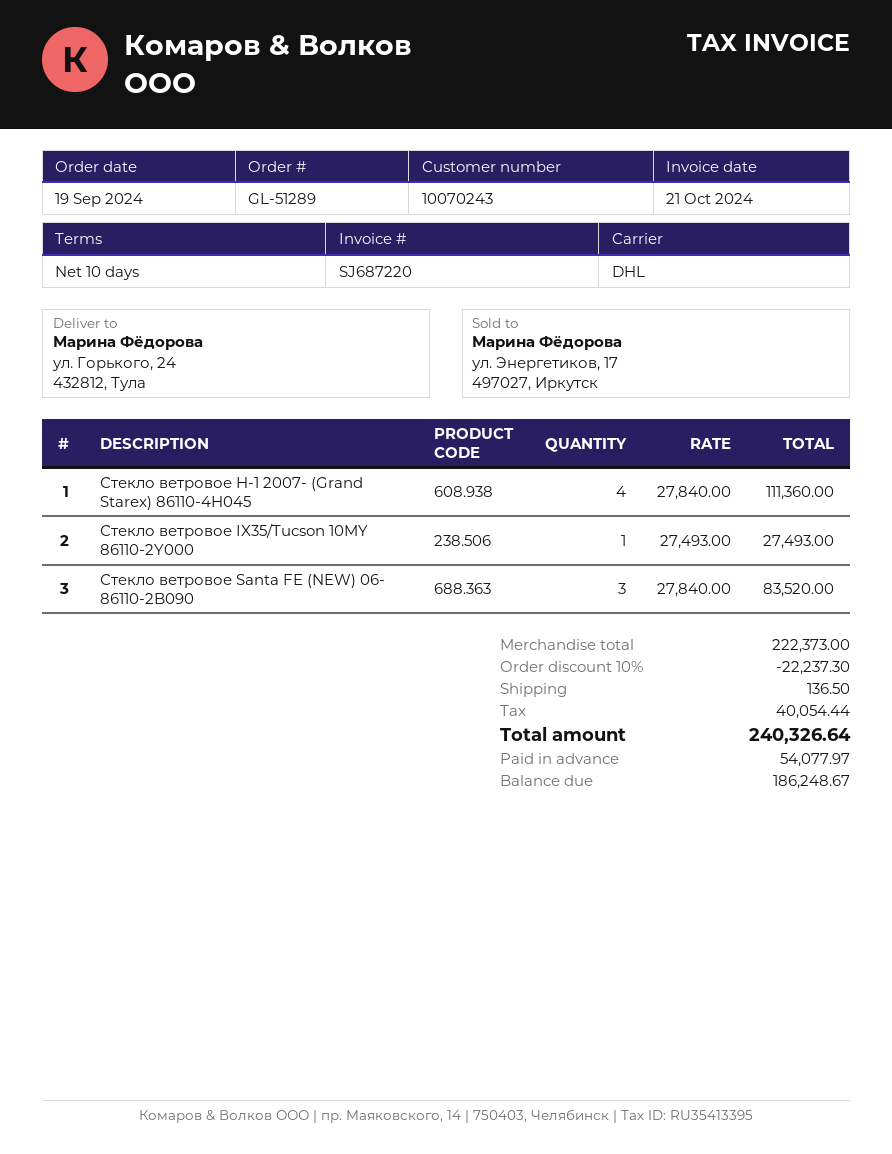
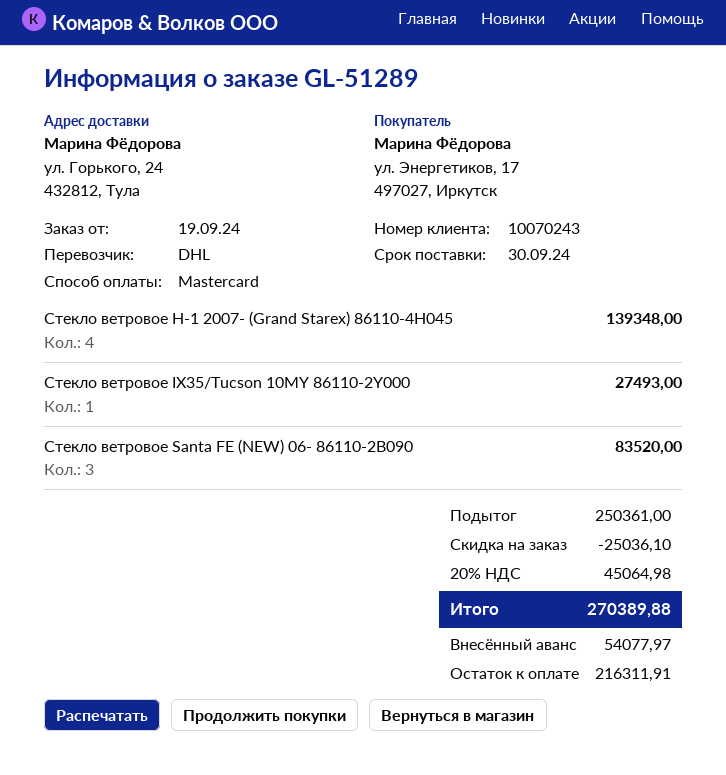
Стекло ветровое H-1 2007- (Grand Starex) 86110-4H045: 4 for 111360.00 -> 4 for 139348.00
subtotal: 222373.00 -> 250361.00
discount: 22237.30 -> 25036.10
shipping: 136.50 -> none
tax: 40054.44 -> 45064.98
total: 240326.64 -> 270389.88
balance: 186248.67 -> 216311.91

